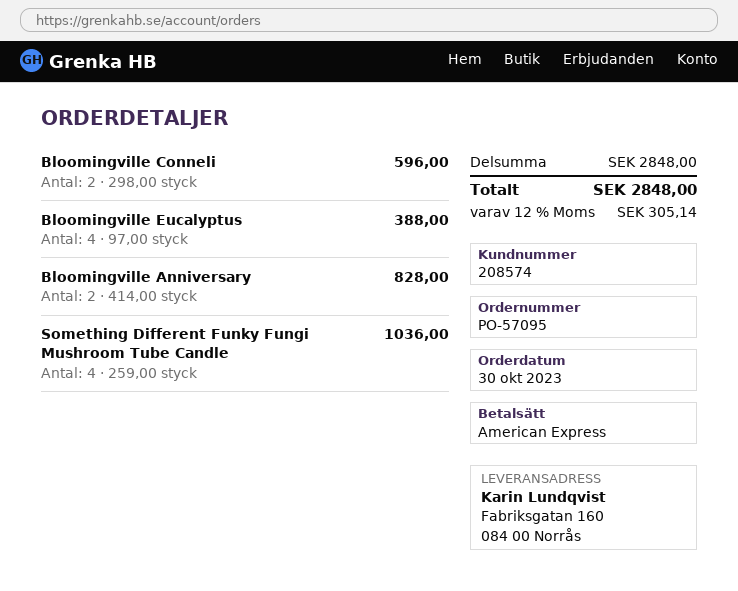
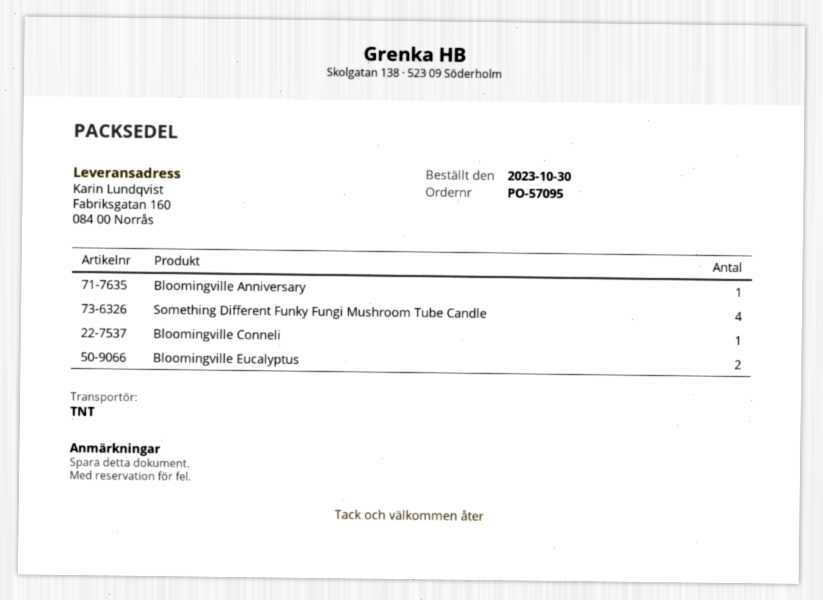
Bloomingville Conneli: 2 -> 1
Bloomingville Eucalyptus: 4 -> 2
Bloomingville Anniversary: 2 -> 1

